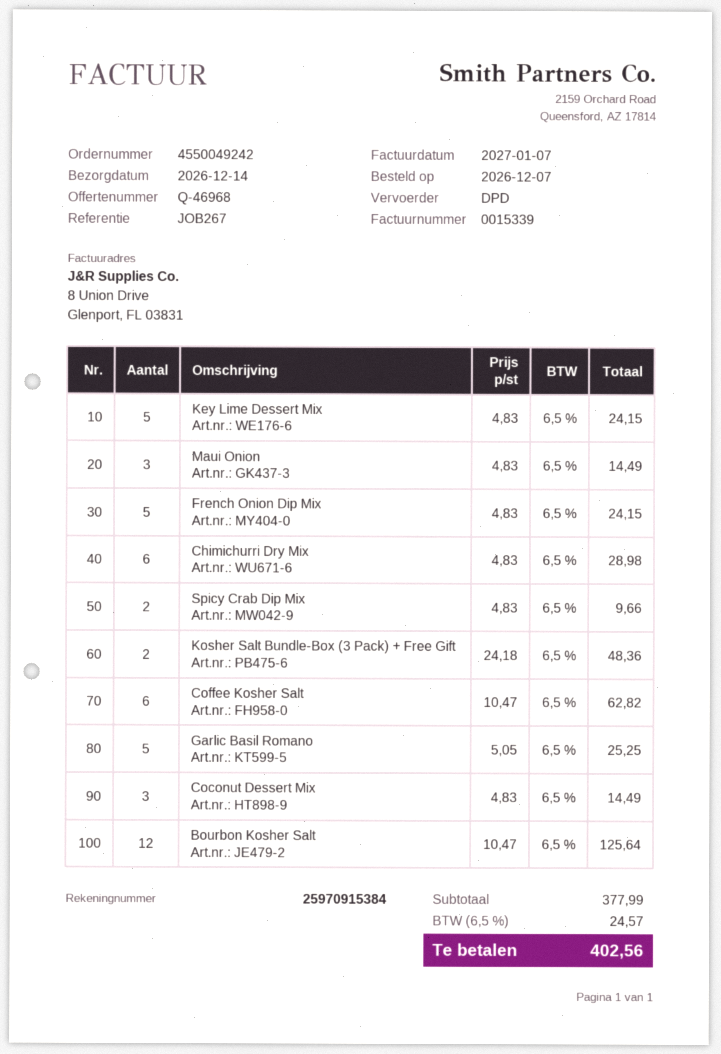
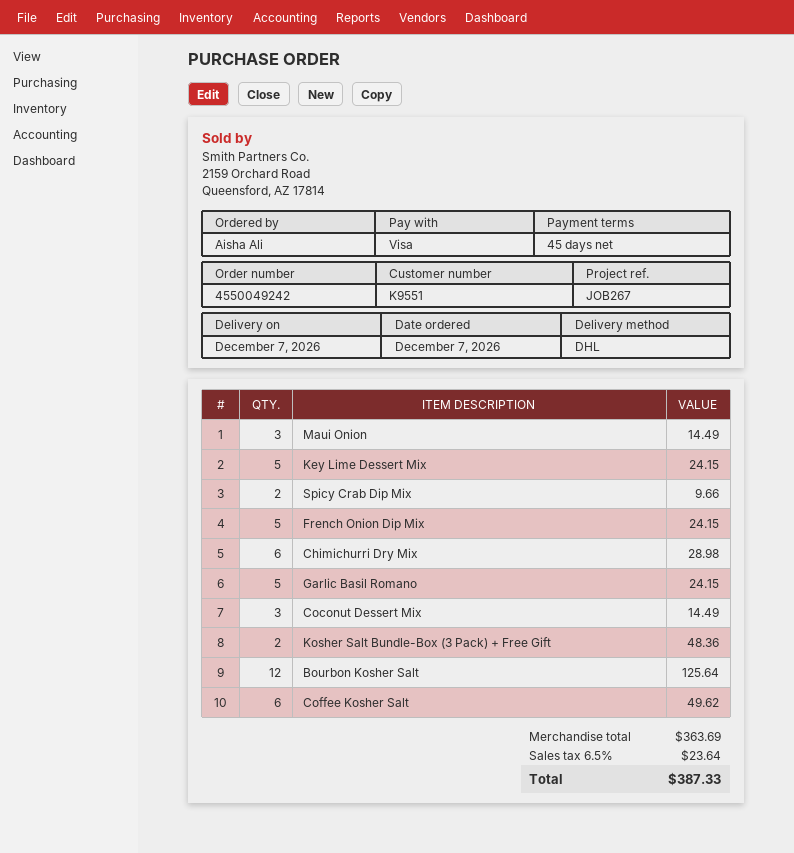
delivery date: 2026-12-14 -> 2026-12-07
shipping method: DPD -> DHL
Coffee Kosher Salt: 6 for 62.82 -> 6 for 49.62
Garlic Basil Romano: 5 for 25.25 -> 5 for 24.15
subtotal: 377.99 -> 363.69
tax: 6.5% = 24.57 -> 6.5% = 23.64
total: 402.56 -> 387.33

